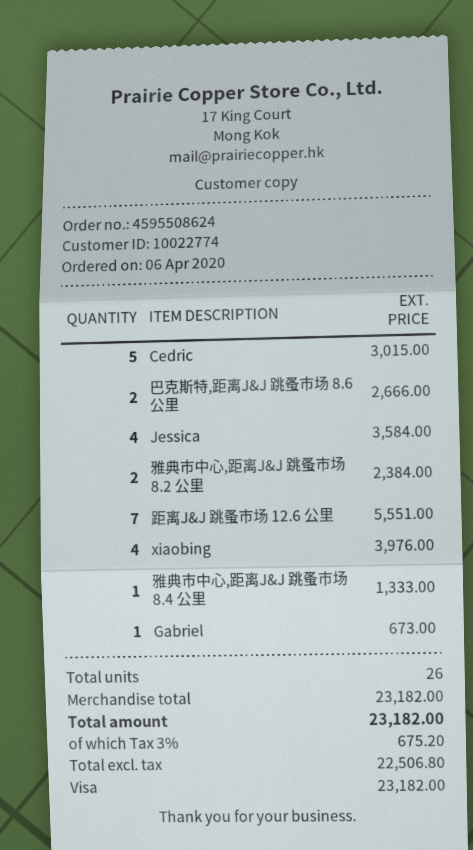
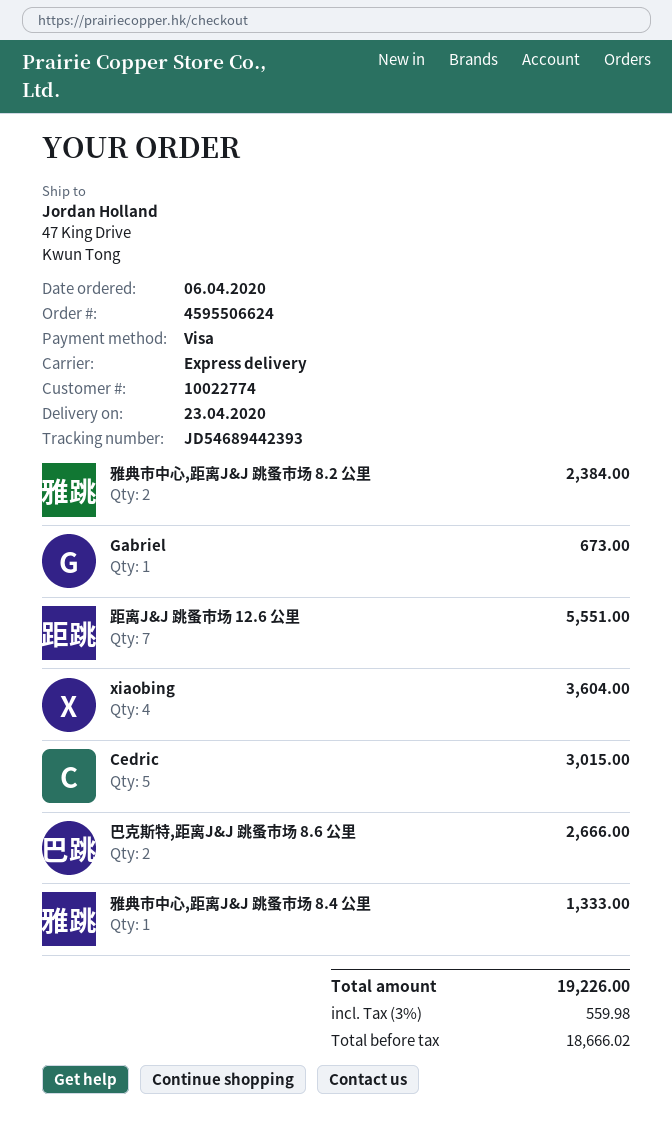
order number: 4595508624 -> 4595506624
Jessica: 4 for 3584.00 -> none
xiaobing: 4 for 3976.00 -> 4 for 3604.00
net: 22506.80 -> 18666.02
tax: 3% = 675.20 -> 3% = 559.98
total: 23182.00 -> 19226.00

